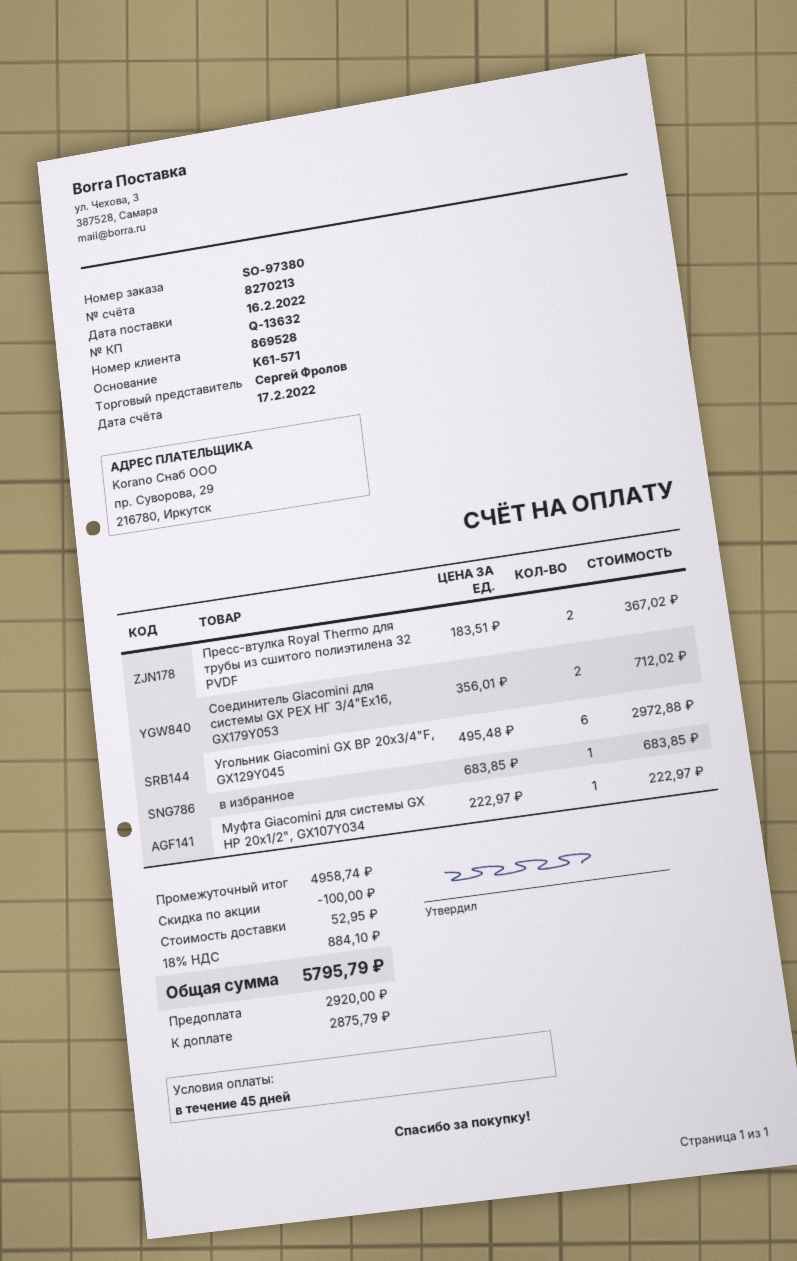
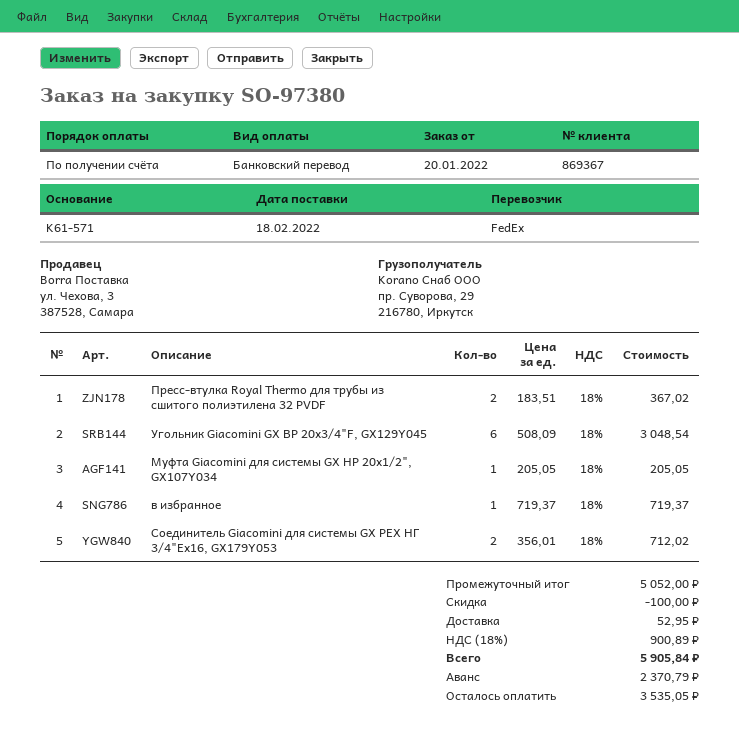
delivery date: 2022-02-16 -> 2022-02-18
payment terms: 45 days -> on receipt
customer number: 869528 -> 869367
Угольник Giacomini GX ВР 20x3/4"F, GX129Y045: 6 x 495.48 = 2972.88 -> 6 x 508.09 = 3048.54
в избранное: 1 x 683.85 = 683.85 -> 1 x 719.37 = 719.37
Муфта Giacomini для системы GX НР 20x1/2", GX107Y034: 1 x 222.97 = 222.97 -> 1 x 205.05 = 205.05
subtotal: 4958.74 -> 5052.00
tax: 18% = 884.10 -> 18% = 900.89
total: 5795.79 -> 5905.84
deposit: 2920.00 -> 2370.79
balance: 2875.79 -> 3535.05

